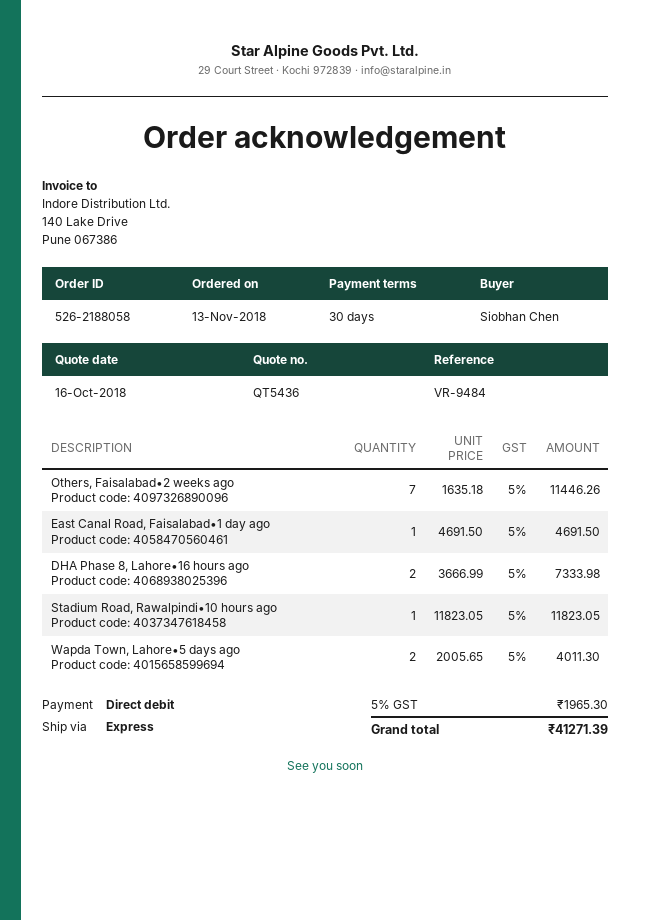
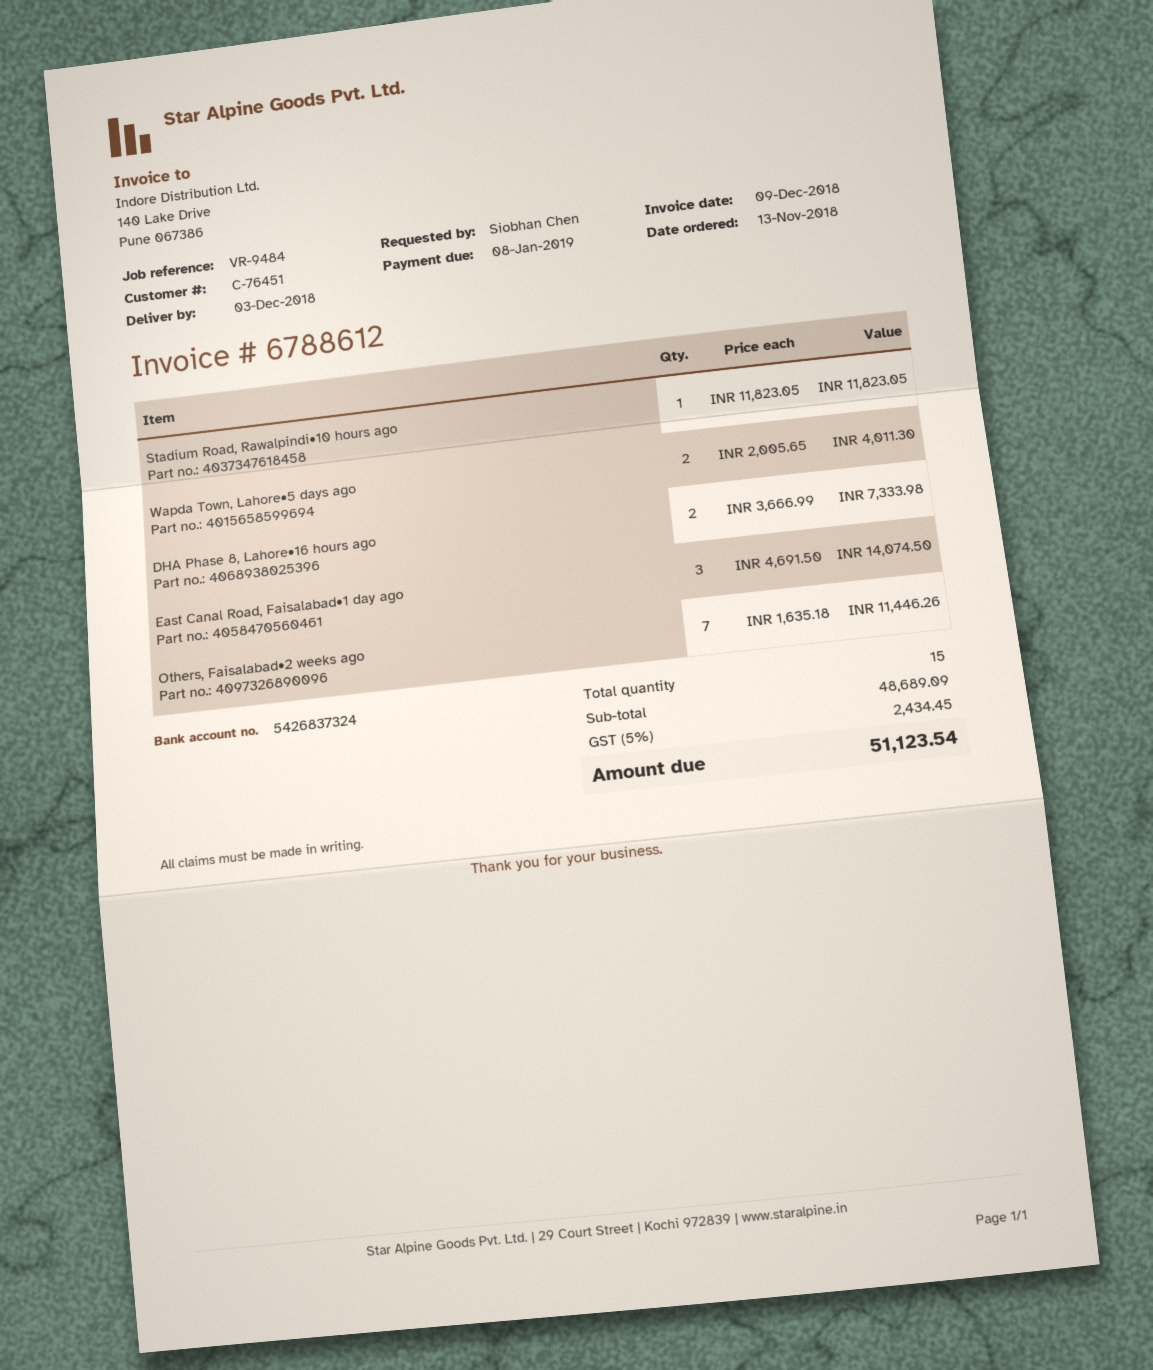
East Canal Road, Faisalabad•1 day ago: 1 x 4691.50 = 4691.50 -> 3 x 4691.50 = 14074.50
tax: 5% = 1965.30 -> 5% = 2434.45
total: 41271.39 -> 51123.54

